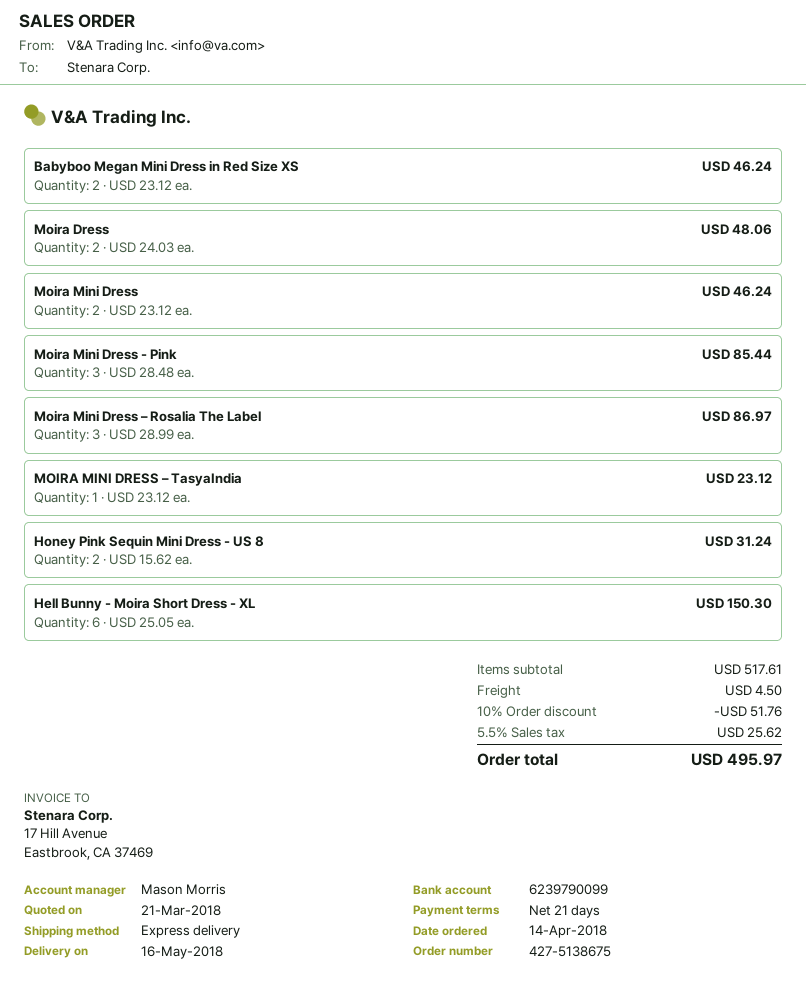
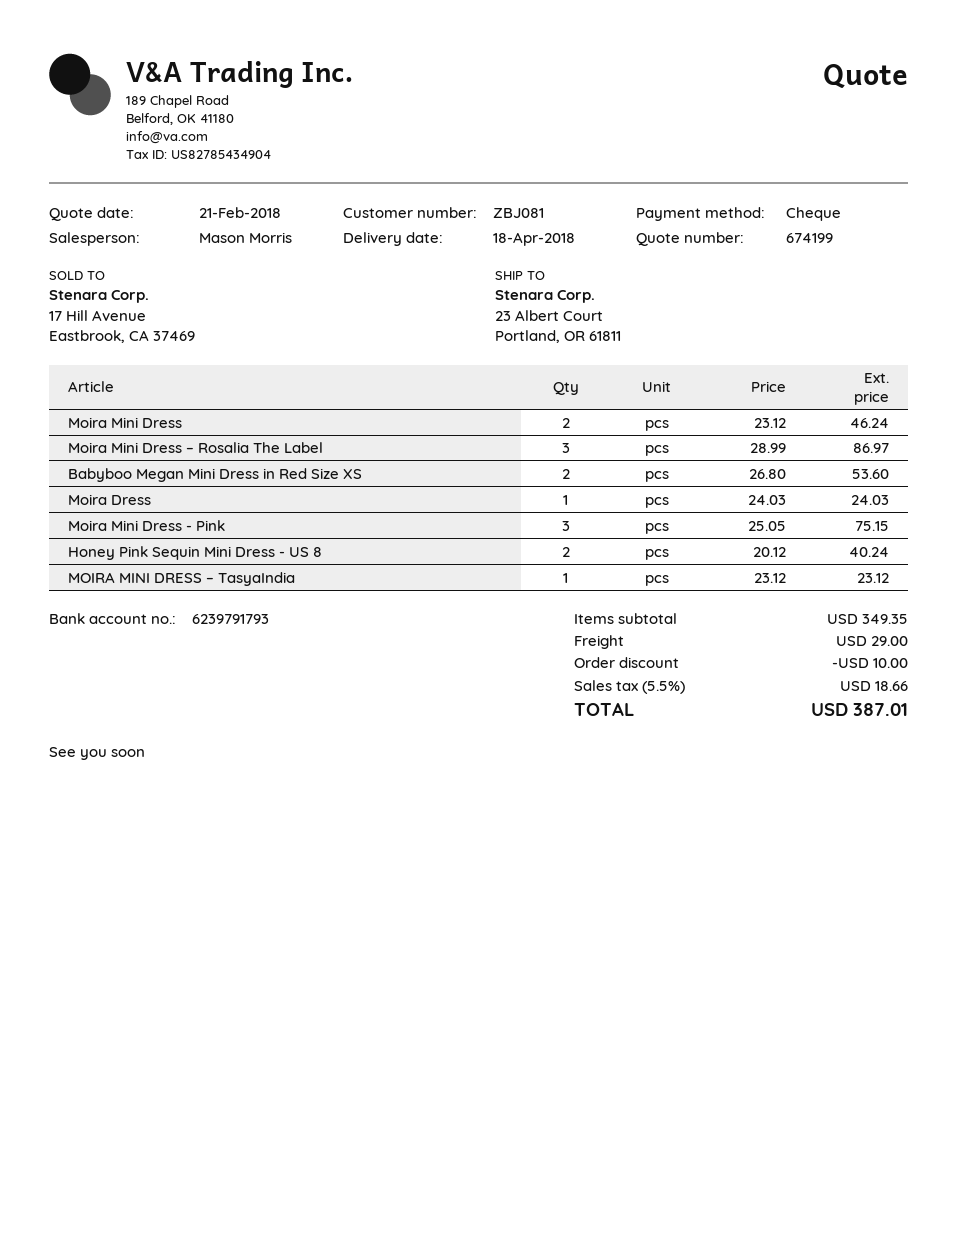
quote date: 2018-03-21 -> 2018-02-21
delivery date: 2018-05-16 -> 2018-04-18
bank account: 6239790099 -> 6239791793
Babyboo Megan Mini Dress in Red Size XS: 2 x 23.12 = 46.24 -> 2 x 26.80 = 53.60
Moira Dress: 2 x 24.03 = 48.06 -> 1 x 24.03 = 24.03
Moira Mini Dress - Pink: 3 x 28.48 = 85.44 -> 3 x 25.05 = 75.15
Honey Pink Sequin Mini Dress - US 8: 2 x 15.62 = 31.24 -> 2 x 20.12 = 40.24
Hell Bunny - Moira Short Dress - XL: 6 x 25.05 = 150.30 -> none
subtotal: 517.61 -> 349.35
discount: 51.76 -> 10.00
shipping: 4.50 -> 29.00
tax: 5.5% = 25.62 -> 5.5% = 18.66
total: 495.97 -> 387.01

